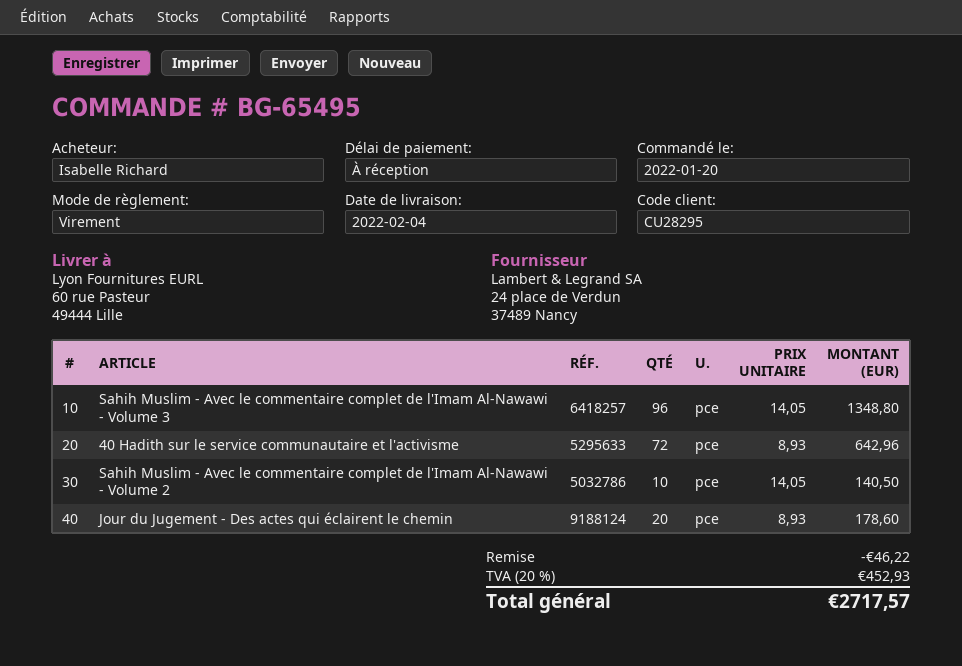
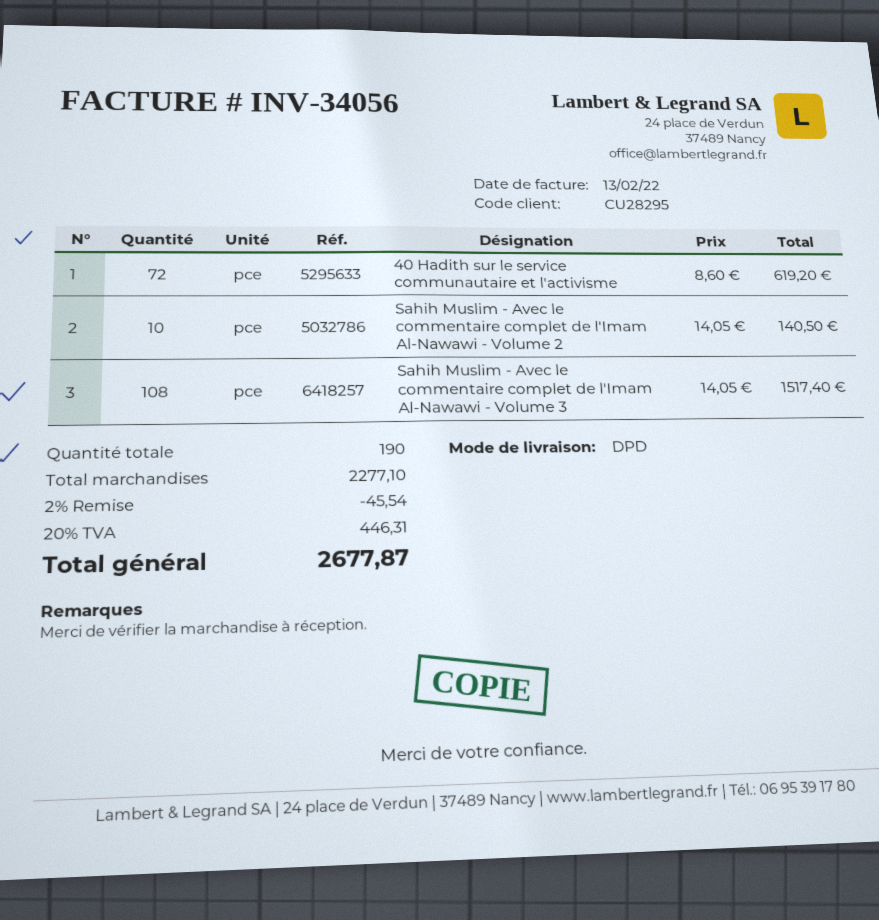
Sahih Muslim - Avec le commentaire complet de l'Imam Al-Nawawi - Volume 3: 96 x 14.05 = 1348.80 -> 108 x 14.05 = 1517.40
40 Hadith sur le service communautaire et l'activisme: 72 x 8.93 = 642.96 -> 72 x 8.60 = 619.20
Jour du Jugement - Des actes qui éclairent le chemin: 20 x 8.93 = 178.60 -> none
discount: 46.22 -> 45.54
tax: 20% = 452.93 -> 20% = 446.31
total: 2717.57 -> 2677.87

